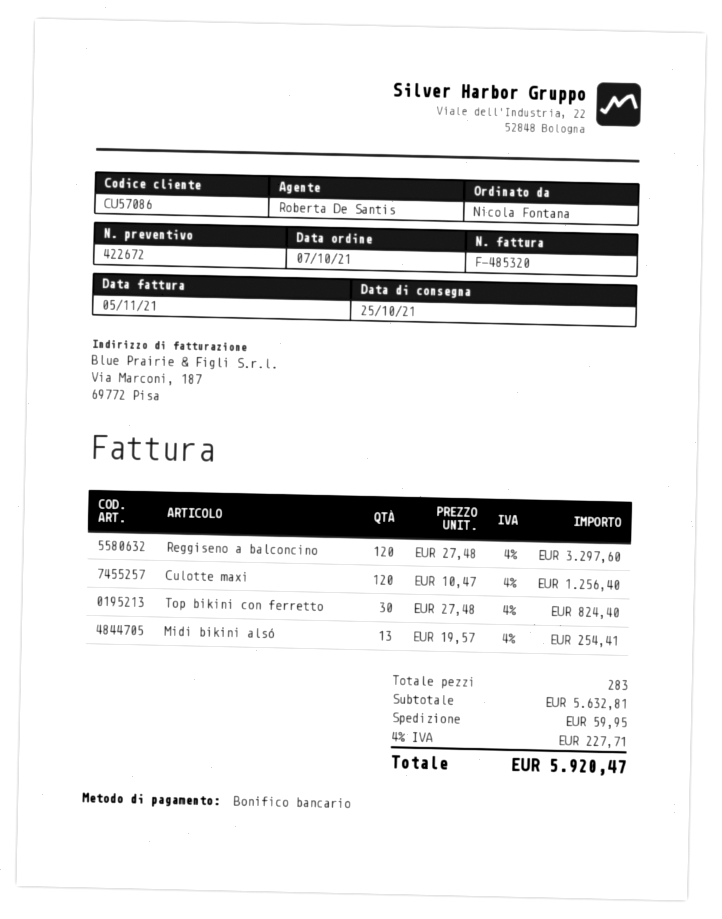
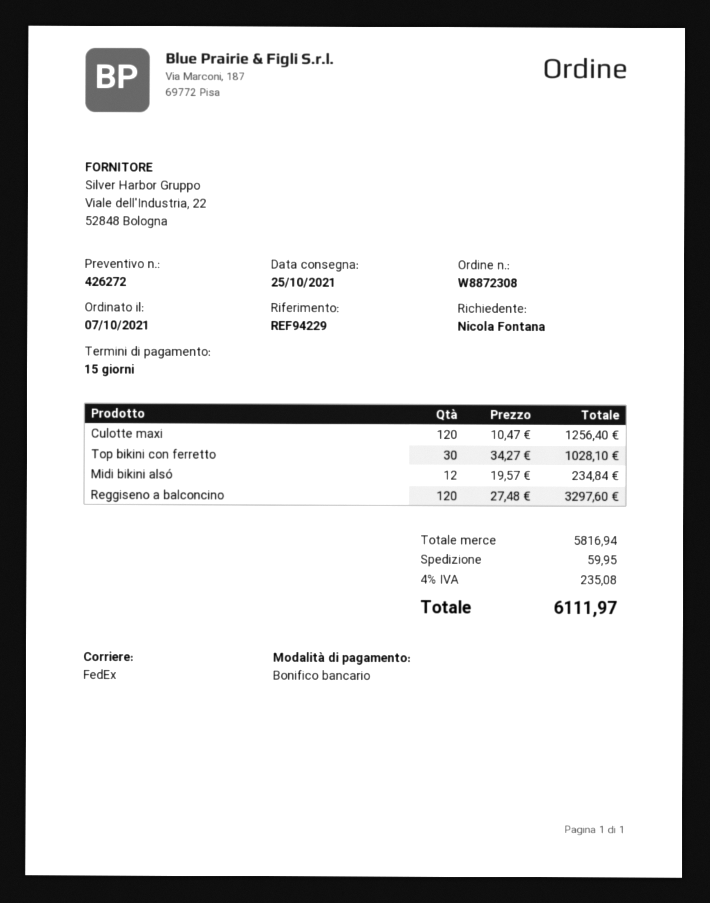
quote number: 422672 -> 426272
Top bikini con ferretto: 30 x 27.48 = 824.40 -> 30 x 34.27 = 1028.10
Midi bikini alsó: 13 x 19.57 = 254.41 -> 12 x 19.57 = 234.84
subtotal: 5632.81 -> 5816.94
tax: 4% = 227.71 -> 4% = 235.08
total: 5920.47 -> 6111.97

